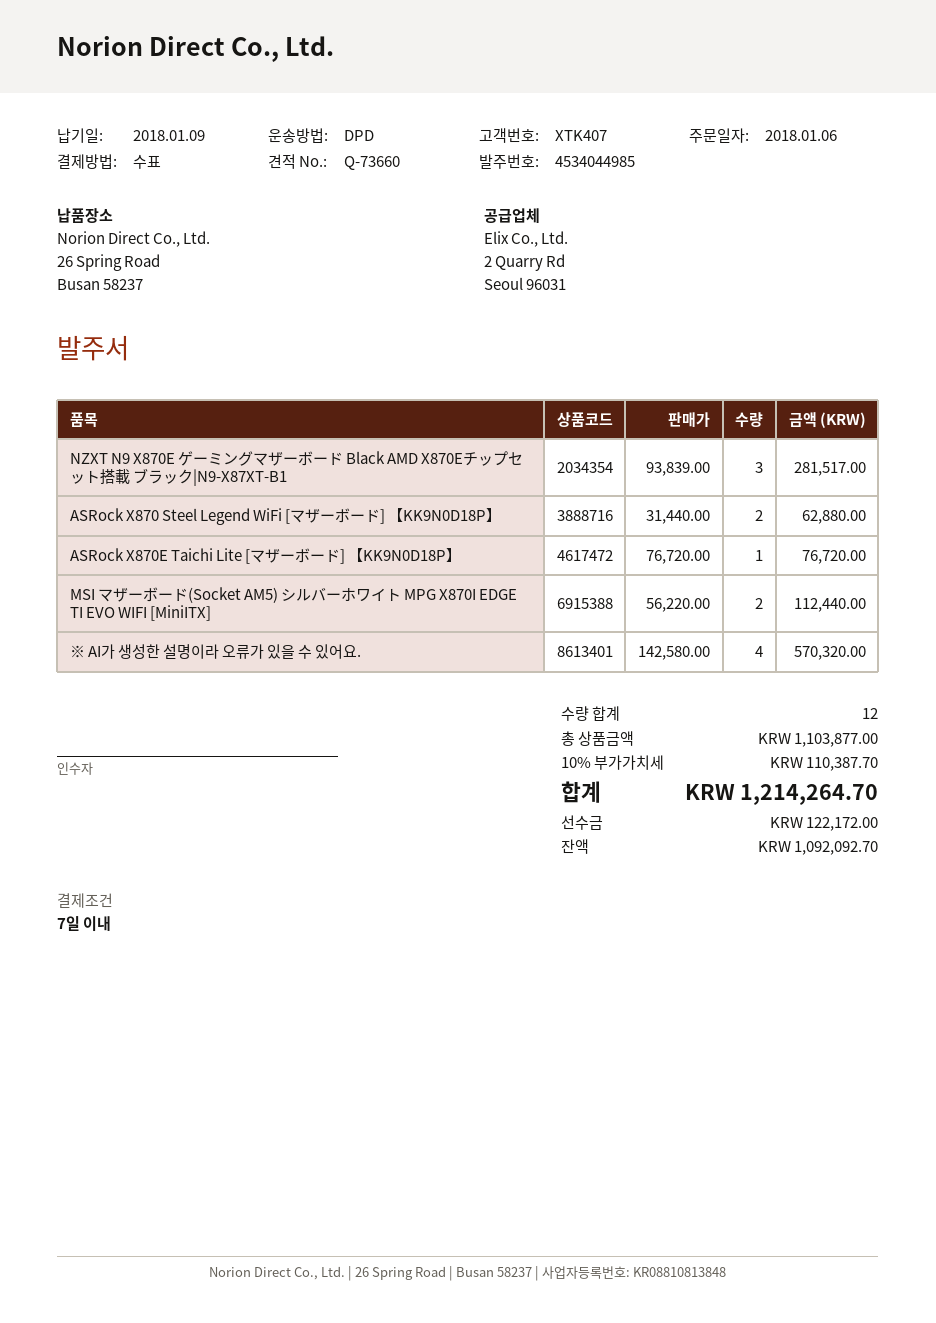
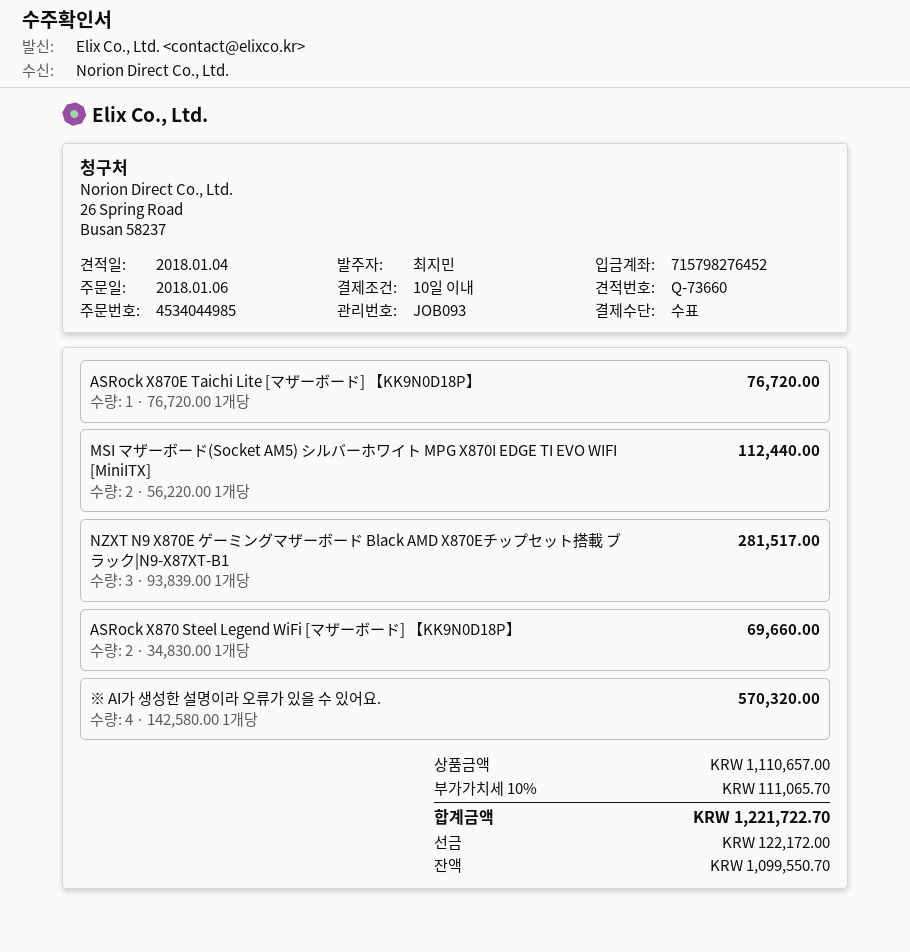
payment terms: 7 days -> 10 days
ASRock X870 Steel Legend WiFi [マザーボード] 【KK9N0D18P】: 2 x 31440.00 = 62880.00 -> 2 x 34830.00 = 69660.00
subtotal: 1103877.00 -> 1110657.00
tax: 10% = 110387.70 -> 10% = 111065.70
total: 1214264.70 -> 1221722.70
balance: 1092092.70 -> 1099550.70

